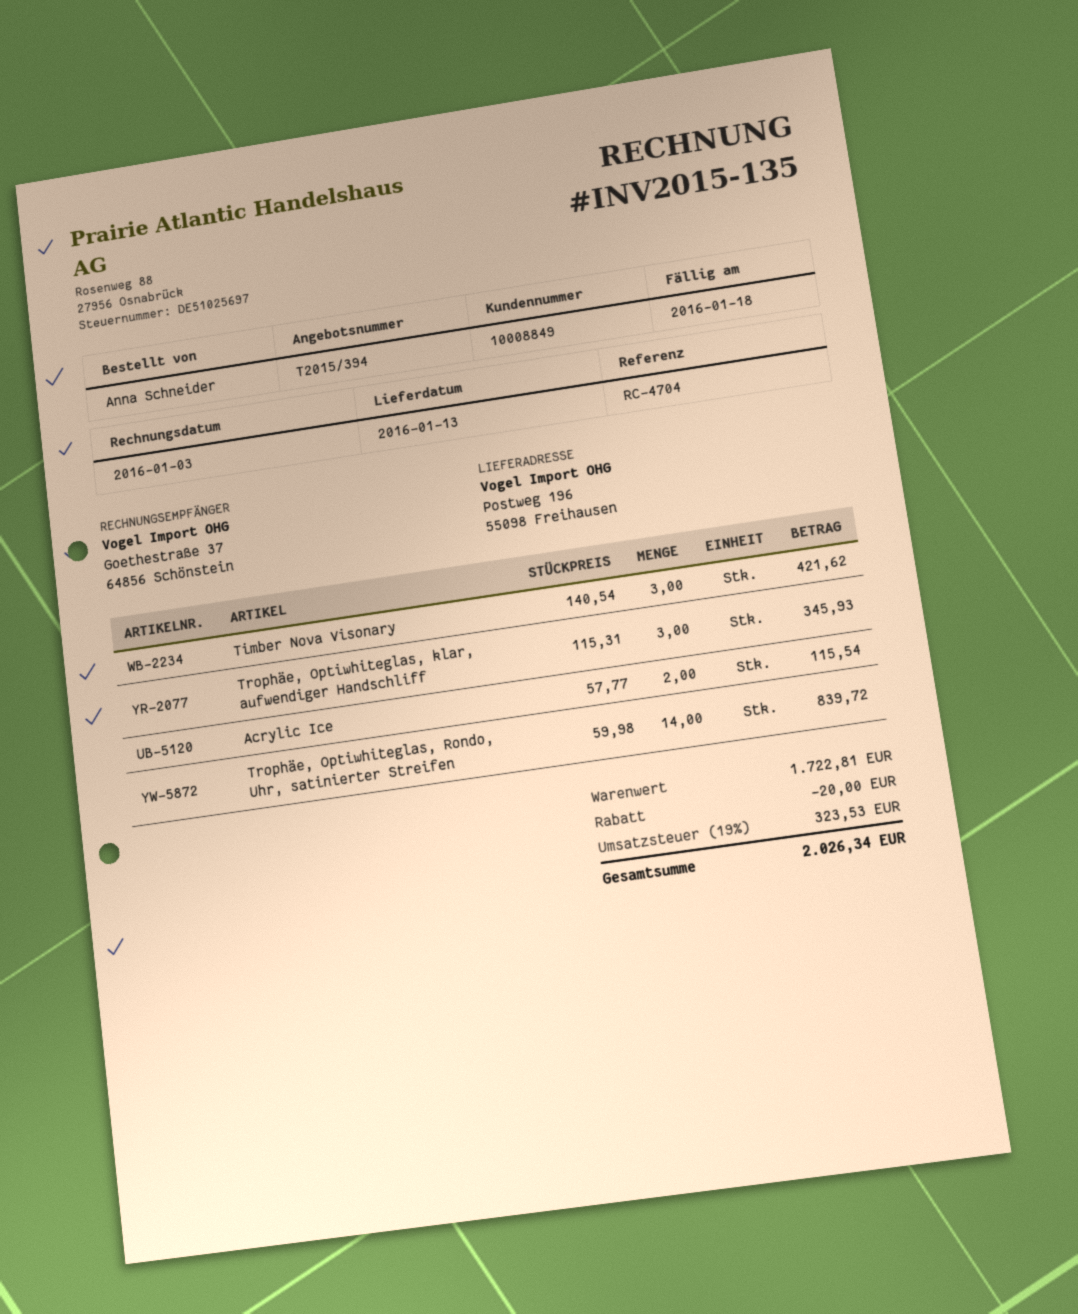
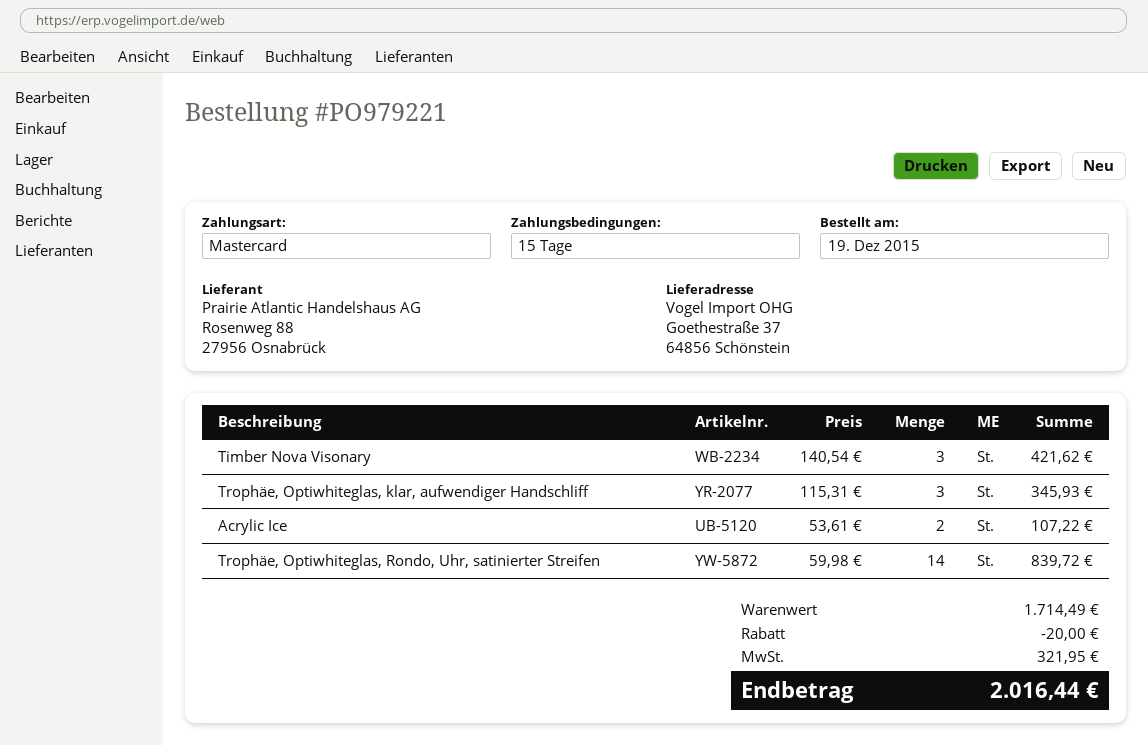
ship to: Postweg 196, 55098 Freihausen -> Goethestraße 37, 64856 Schönstein
Acrylic Ice: 2 x 57.77 = 115.54 -> 2 x 53.61 = 107.22
subtotal: 1722.81 -> 1714.49
tax: 323.53 -> 321.95
total: 2026.34 -> 2016.44

